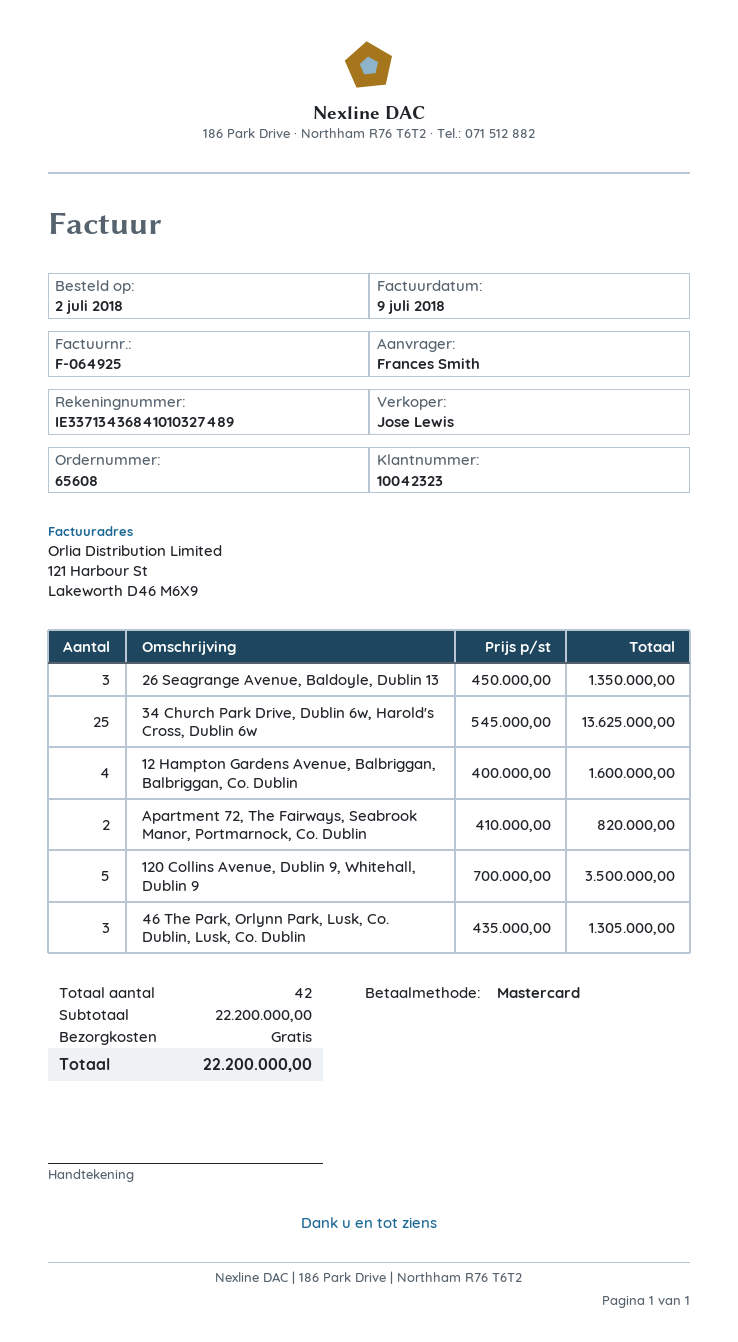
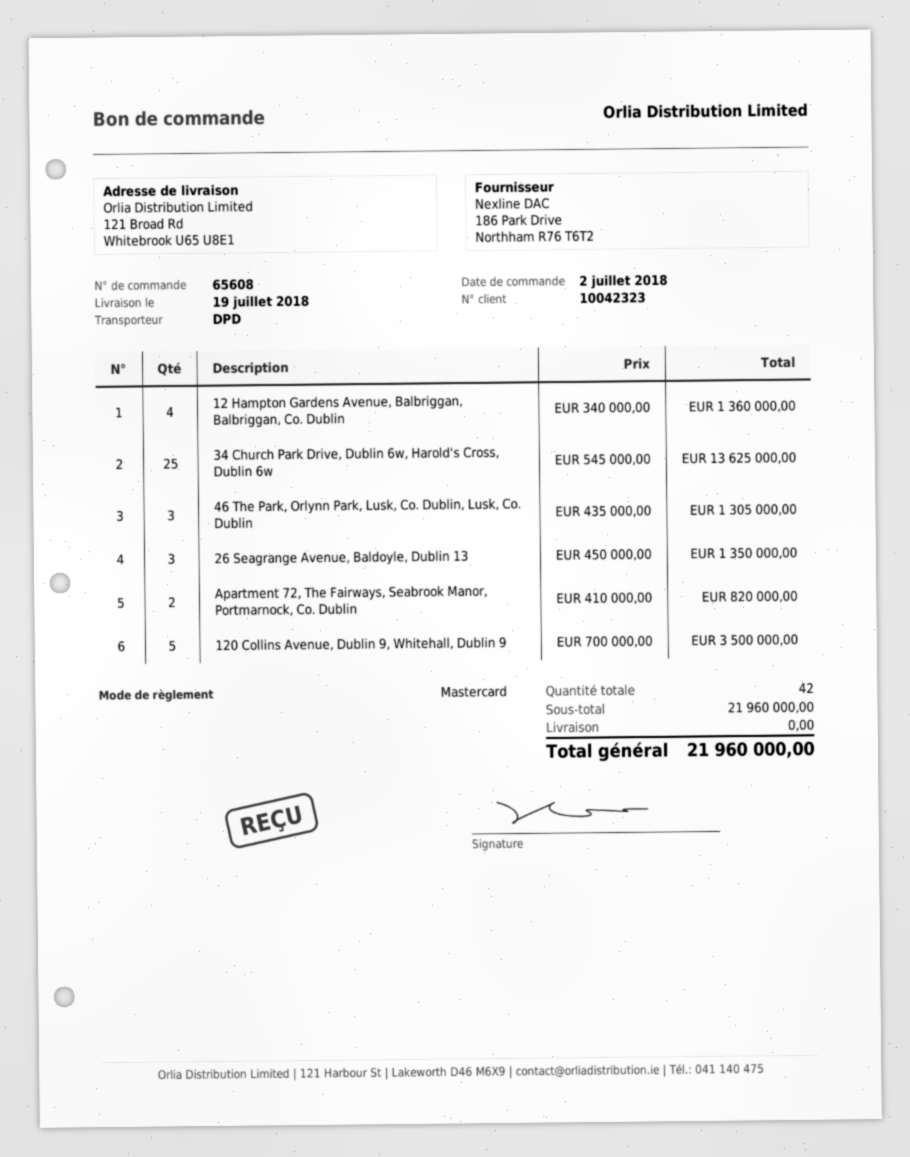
12 Hampton Gardens Avenue, Balbriggan, Balbriggan, Co. Dublin: 4 x 400000.00 = 1600000.00 -> 4 x 340000.00 = 1360000.00
subtotal: 22200000.00 -> 21960000.00
total: 22200000.00 -> 21960000.00

